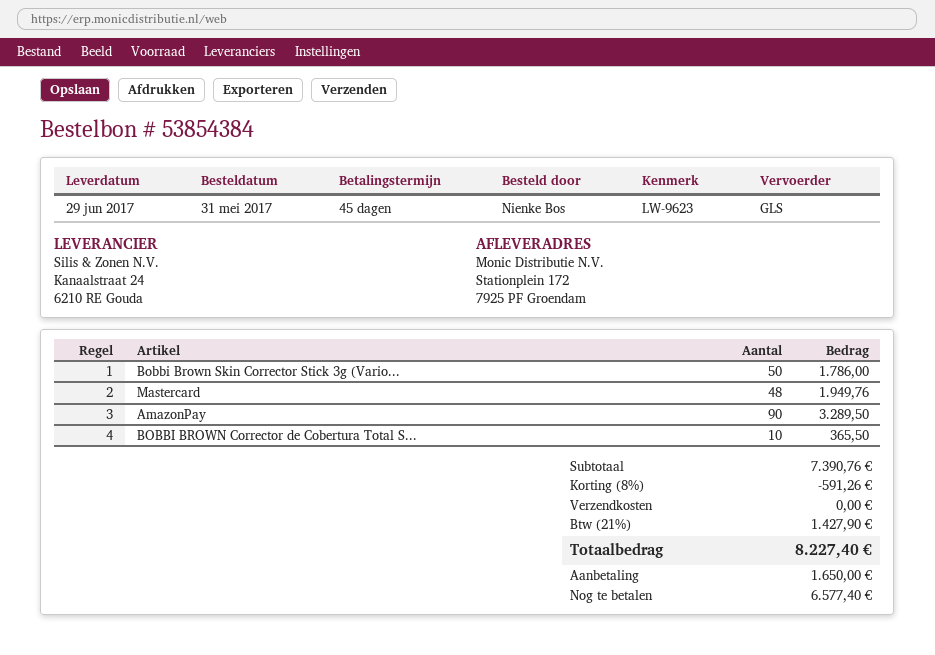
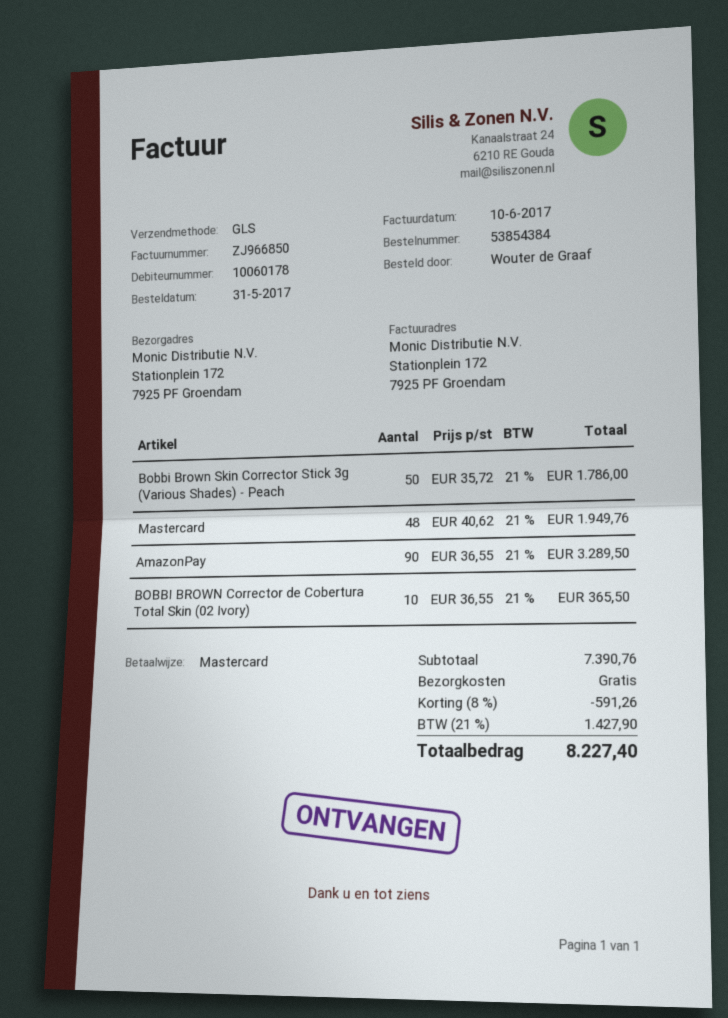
ordered by: Nienke Bos -> Wouter de Graaf

